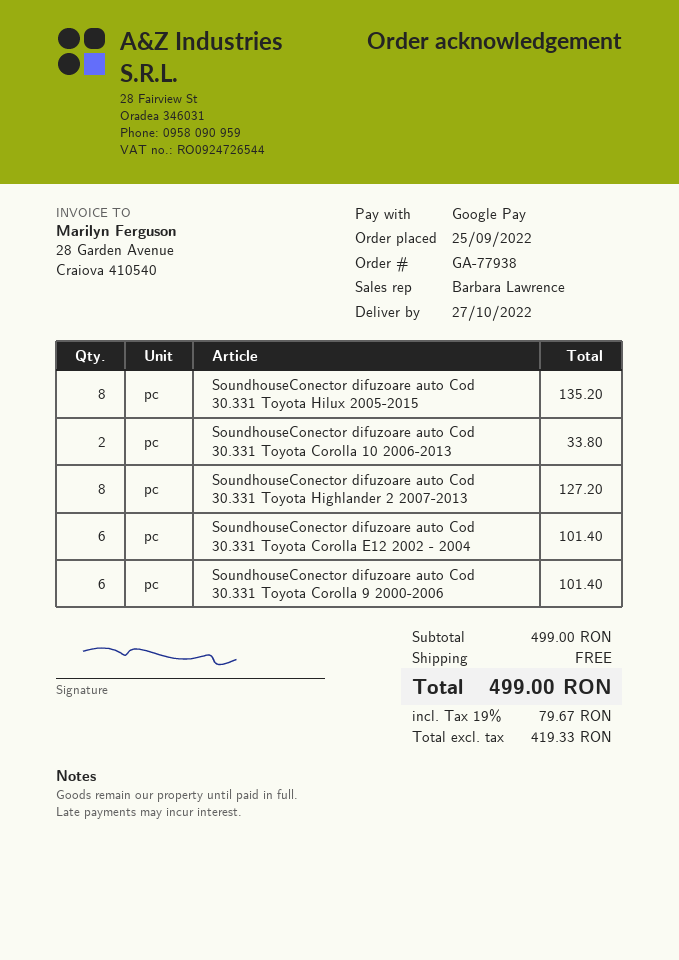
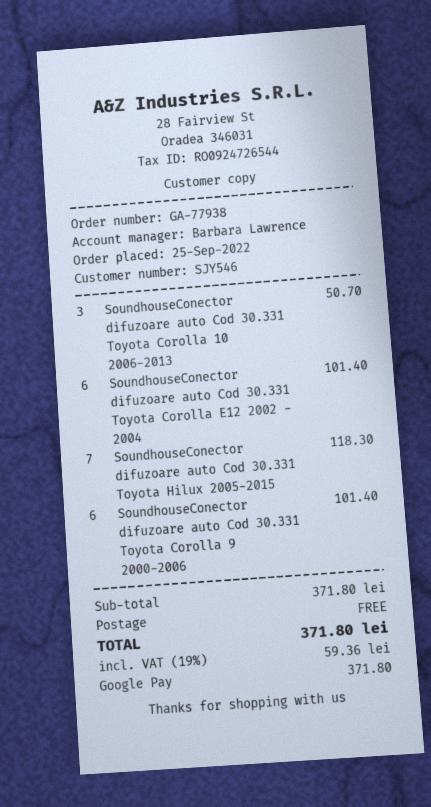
SoundhouseConector difuzoare auto Cod 30.331 Toyota Hilux 2005-2015: 8 for 135.20 -> 7 for 118.30
SoundhouseConector difuzoare auto Cod 30.331 Toyota Corolla 10 2006-2013: 2 for 33.80 -> 3 for 50.70
SoundhouseConector difuzoare auto Cod 30.331 Toyota Highlander 2 2007-2013: 8 for 127.20 -> none
subtotal: 499.00 -> 371.80
tax: 19% = 79.67 -> 19% = 59.36
total: 499.00 -> 371.80

